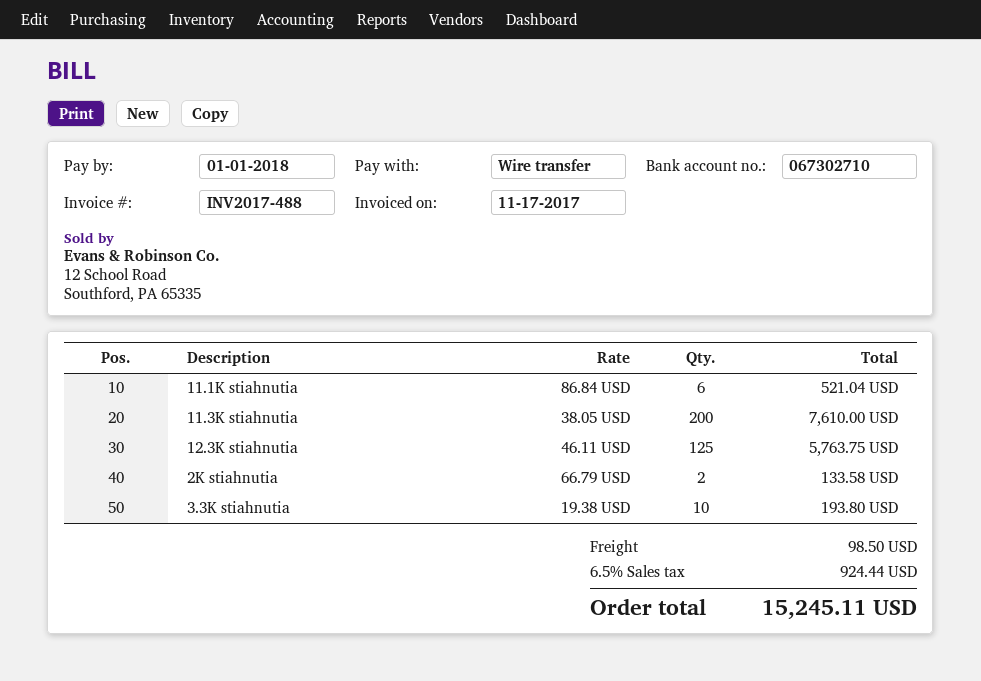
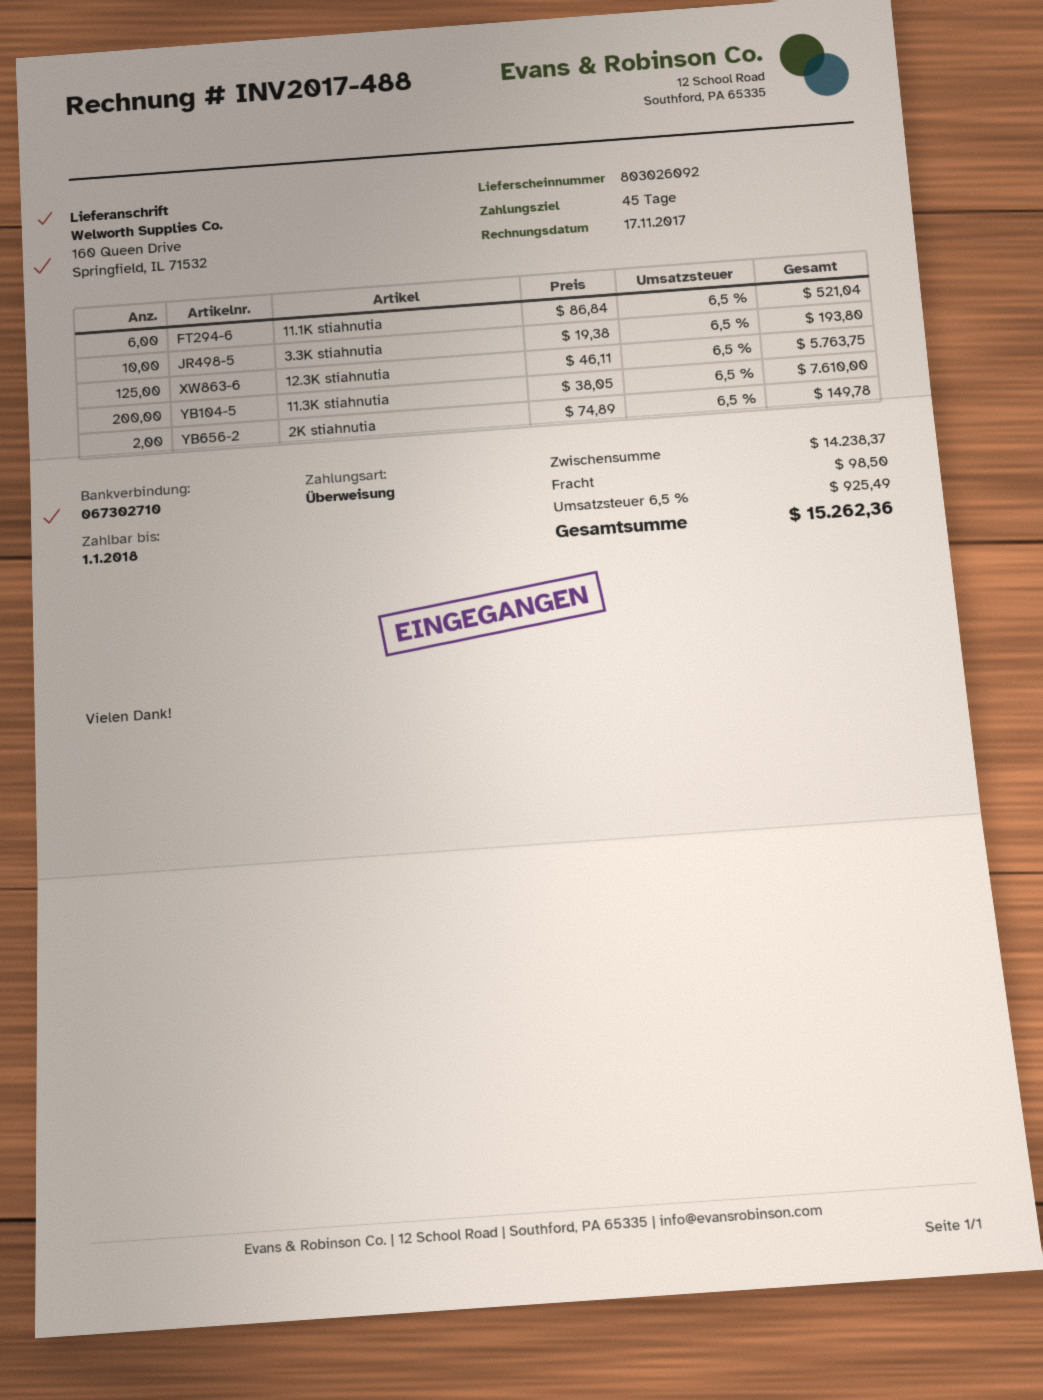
2K stiahnutia: 2 x 66.79 = 133.58 -> 2 x 74.89 = 149.78
tax: 6.5% = 924.44 -> 6.5% = 925.49
total: 15245.11 -> 15262.36

